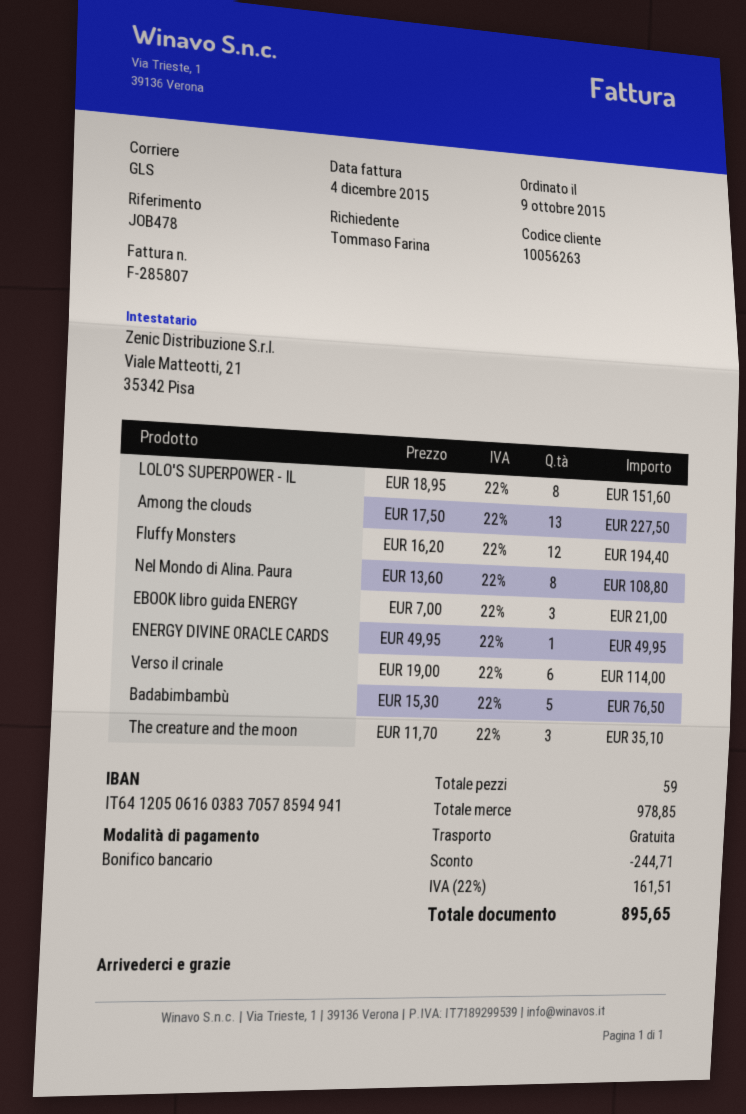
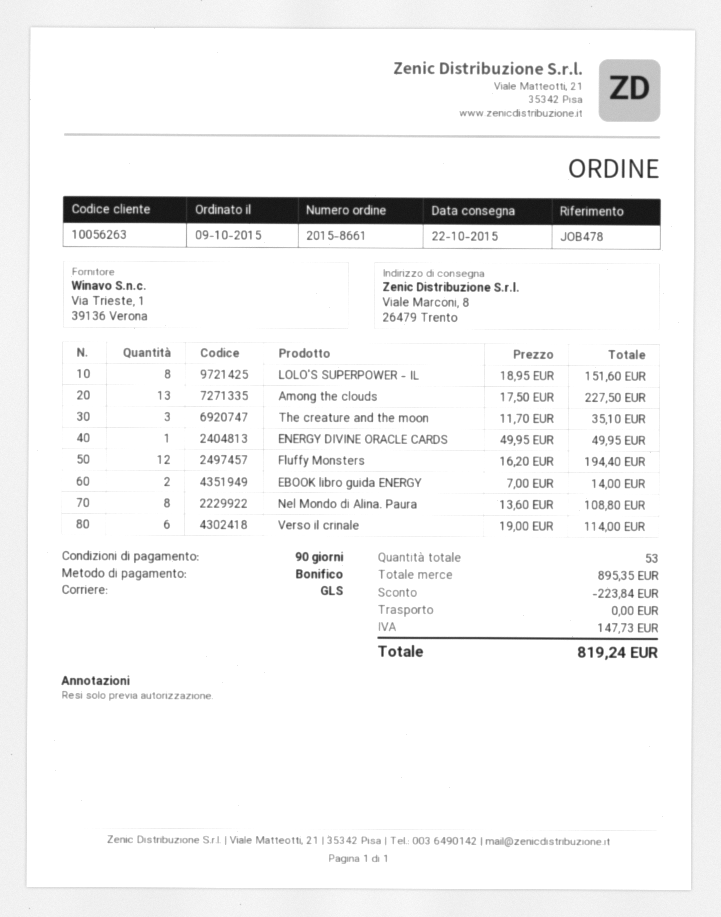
EBOOK libro guida ENERGY: 3 x 7.00 = 21.00 -> 2 x 7.00 = 14.00
Badabimbambù: 5 x 15.30 = 76.50 -> none
total quantity: 59 -> 53
subtotal: 978.85 -> 895.35
discount: 244.71 -> 223.84
tax: 161.51 -> 147.73
total: 895.65 -> 819.24

